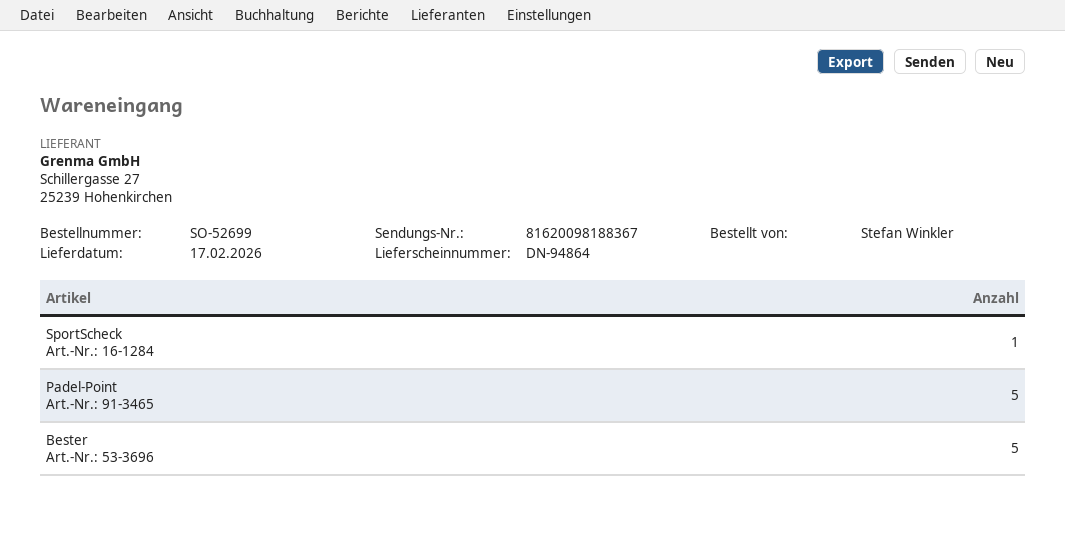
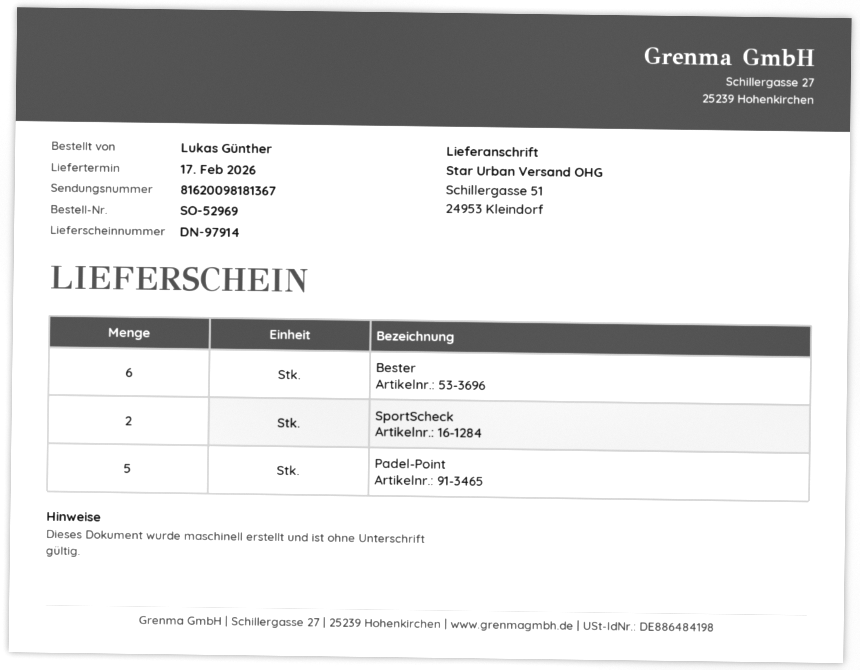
order number: SO-52699 -> SO-52969
delivery note number: DN-94864 -> DN-97914
ordered by: Stefan Winkler -> Lukas Günther
tracking number: 81620098188367 -> 81620098181367
SportScheck: 1 -> 2
Bester: 5 -> 6

